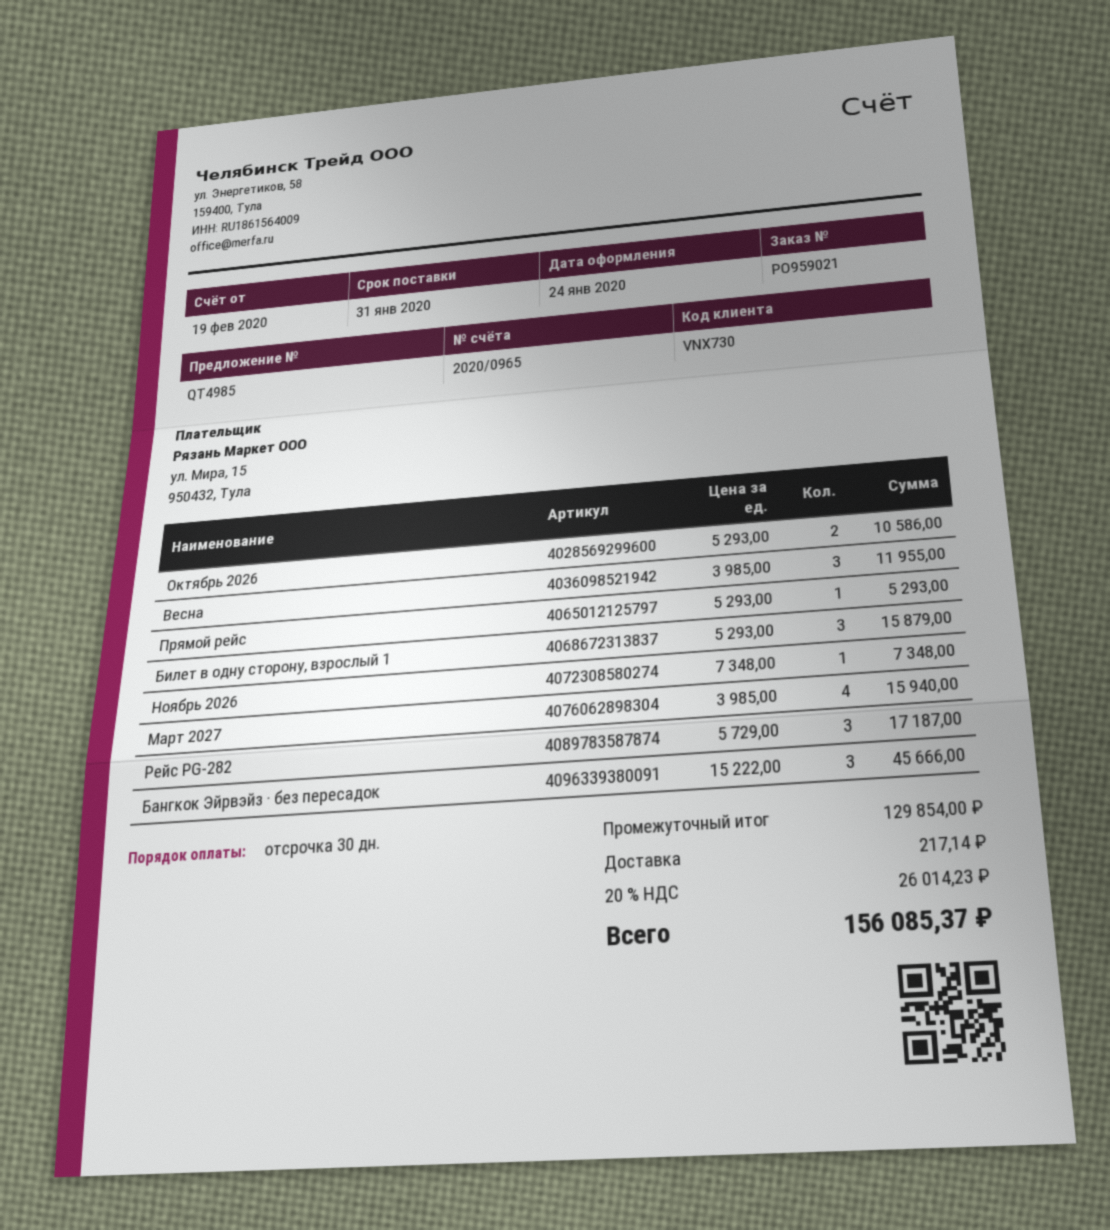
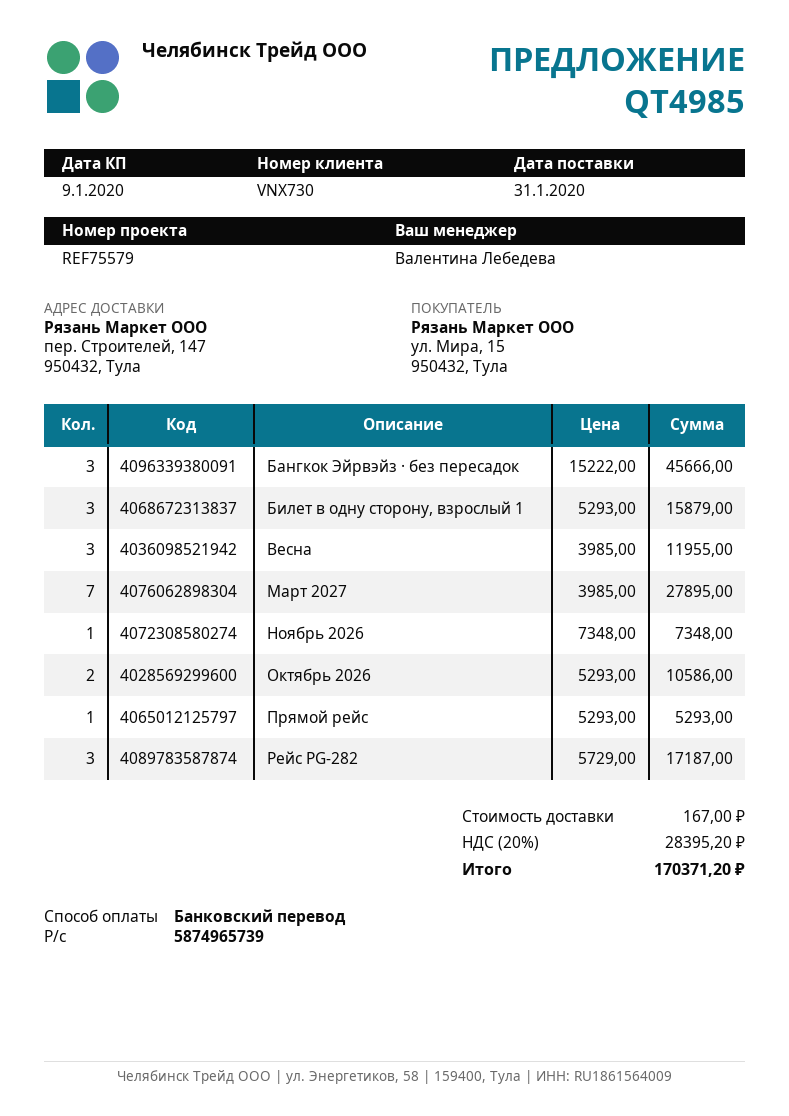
Март 2027: 4 x 3985.00 = 15940.00 -> 7 x 3985.00 = 27895.00
shipping: 217.14 -> 167.00
tax: 20% = 26014.23 -> 20% = 28395.20
total: 156085.37 -> 170371.20

